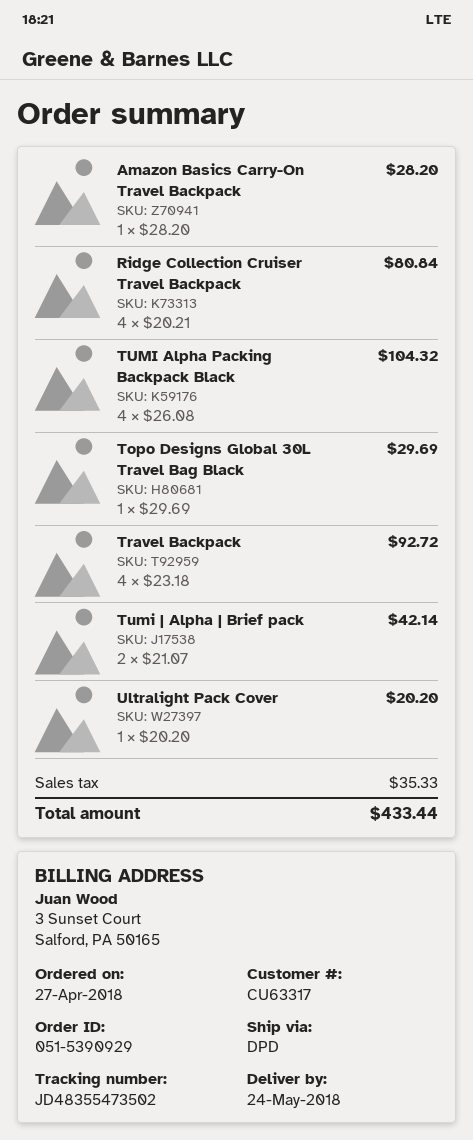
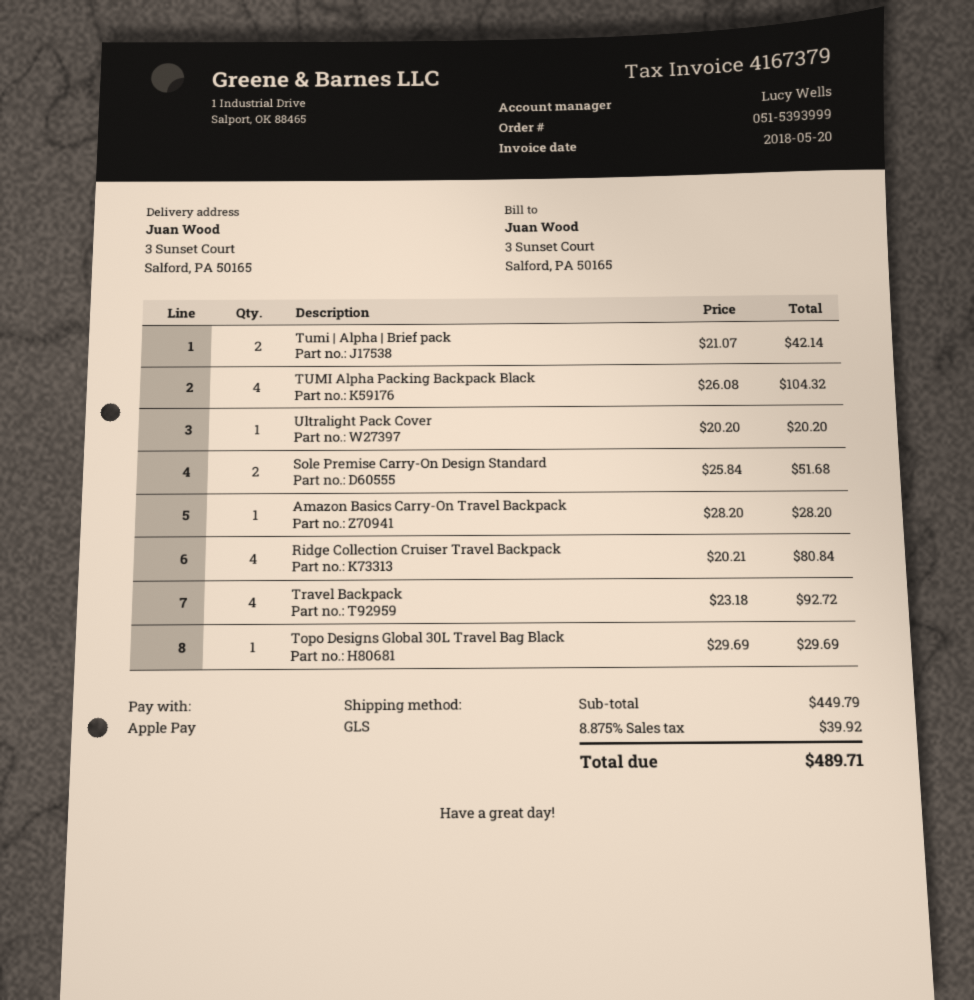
order number: 051-5390929 -> 051-5393999
shipping method: DPD -> GLS
Sole Premise Carry-On Design Standard: none -> 2 x 25.84 = 51.68
tax: 35.33 -> 39.92
total: 433.44 -> 489.71

